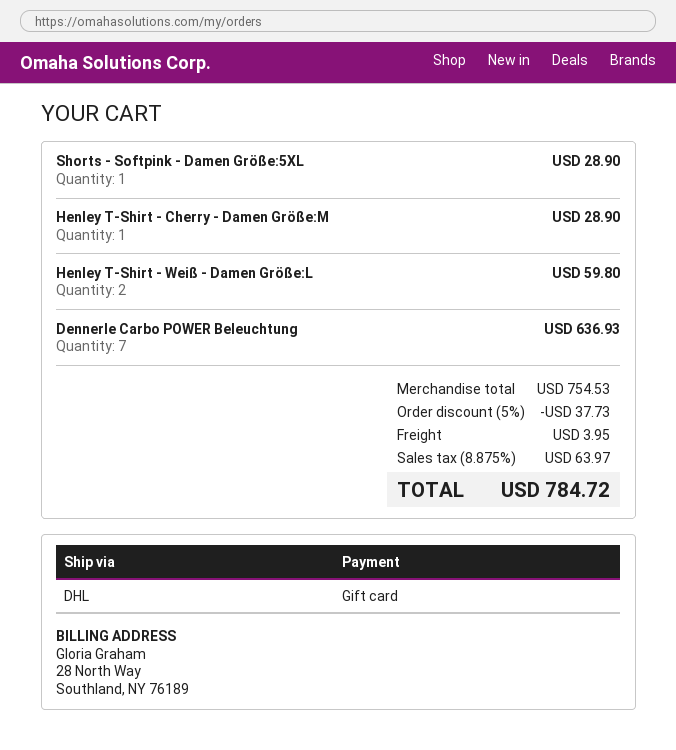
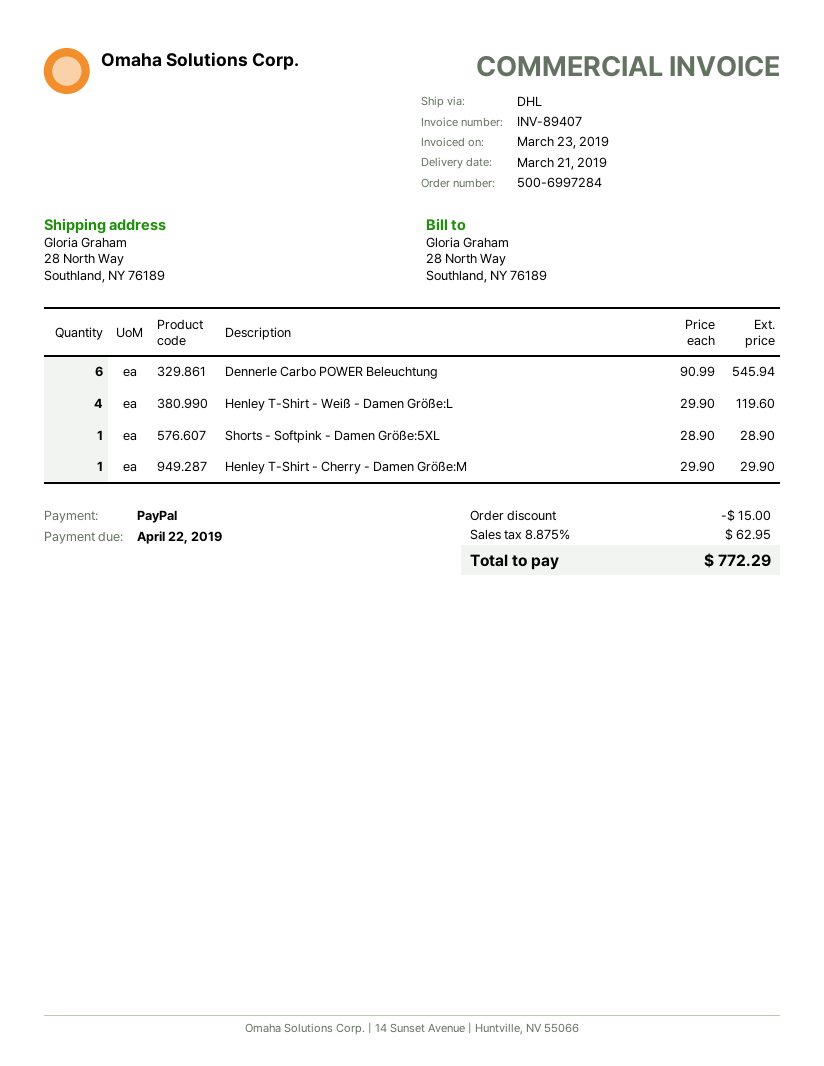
payment method: gift card -> PayPal
Henley T-Shirt - Cherry - Damen Größe:M: 1 for 28.90 -> 1 for 29.90
Henley T-Shirt - Weiß - Damen Größe:L: 2 for 59.80 -> 4 for 119.60
Dennerle Carbo POWER Beleuchtung: 7 for 636.93 -> 6 for 545.94
discount: 37.73 -> 15.00
shipping: 3.95 -> none
tax: 8.875% = 63.97 -> 8.875% = 62.95
total: 784.72 -> 772.29

